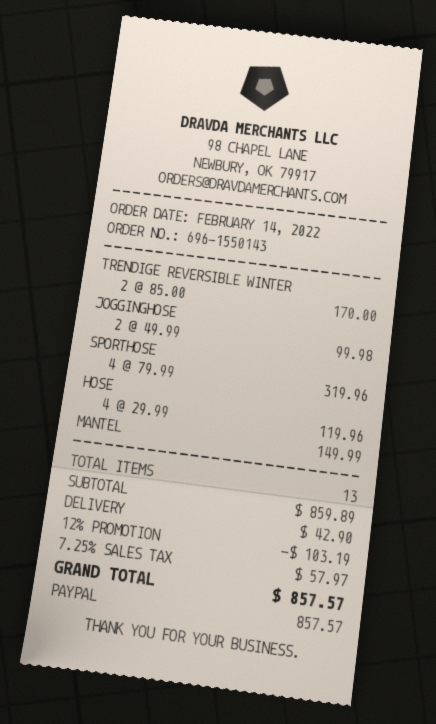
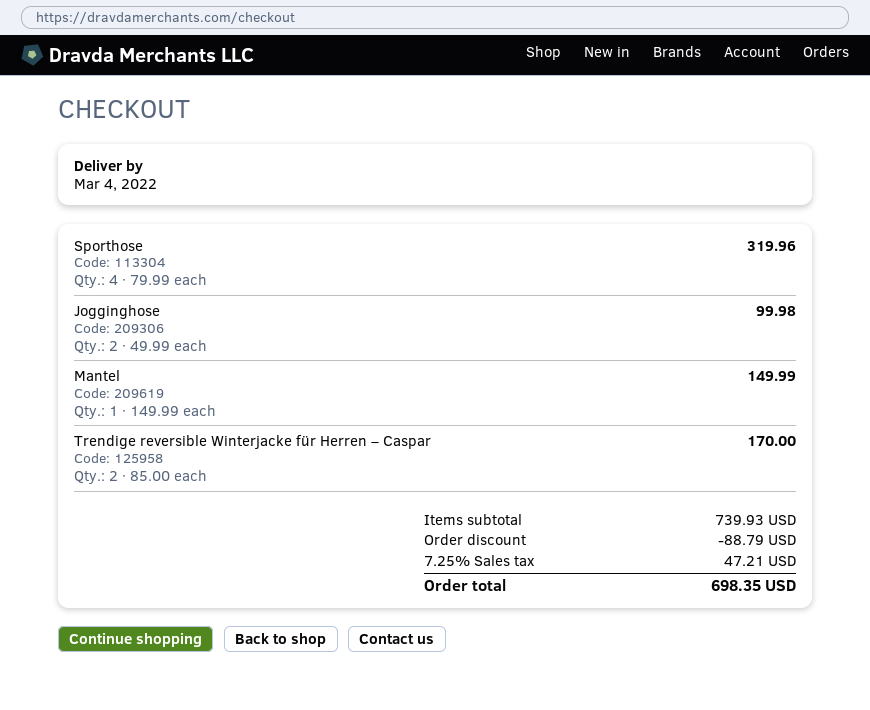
HOSE: 4 x 29.99 = 119.96 -> none
subtotal: 859.89 -> 739.93
discount: 103.19 -> 88.79
shipping: 42.90 -> none
tax: 7.25% = 57.97 -> 7.25% = 47.21
total: 857.57 -> 698.35

